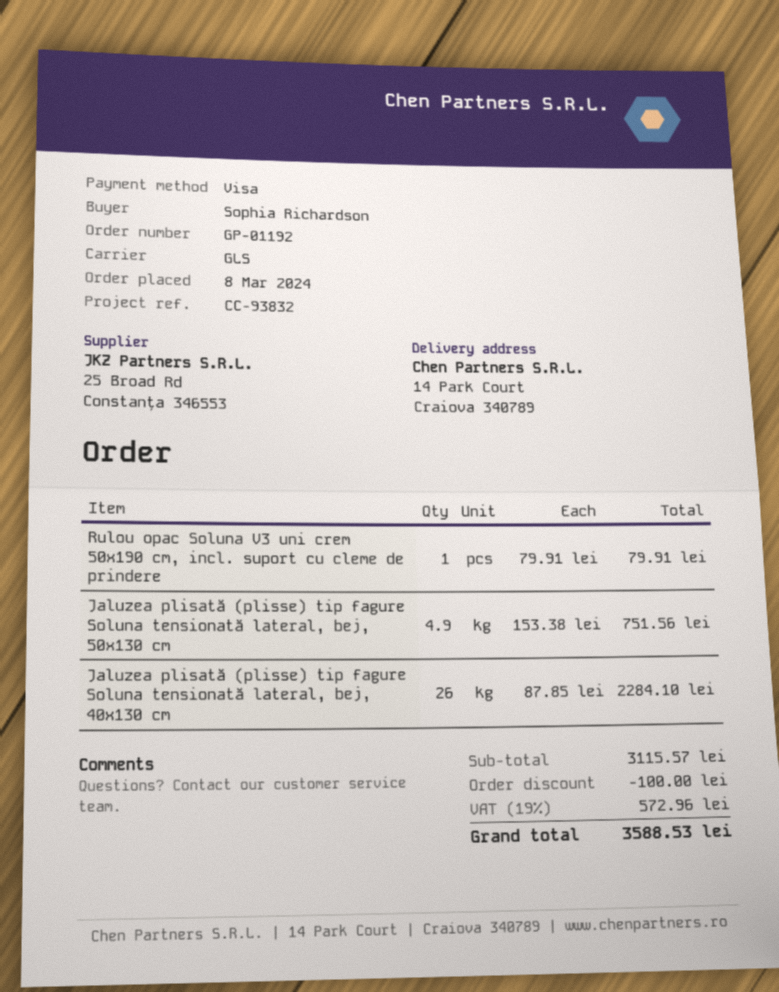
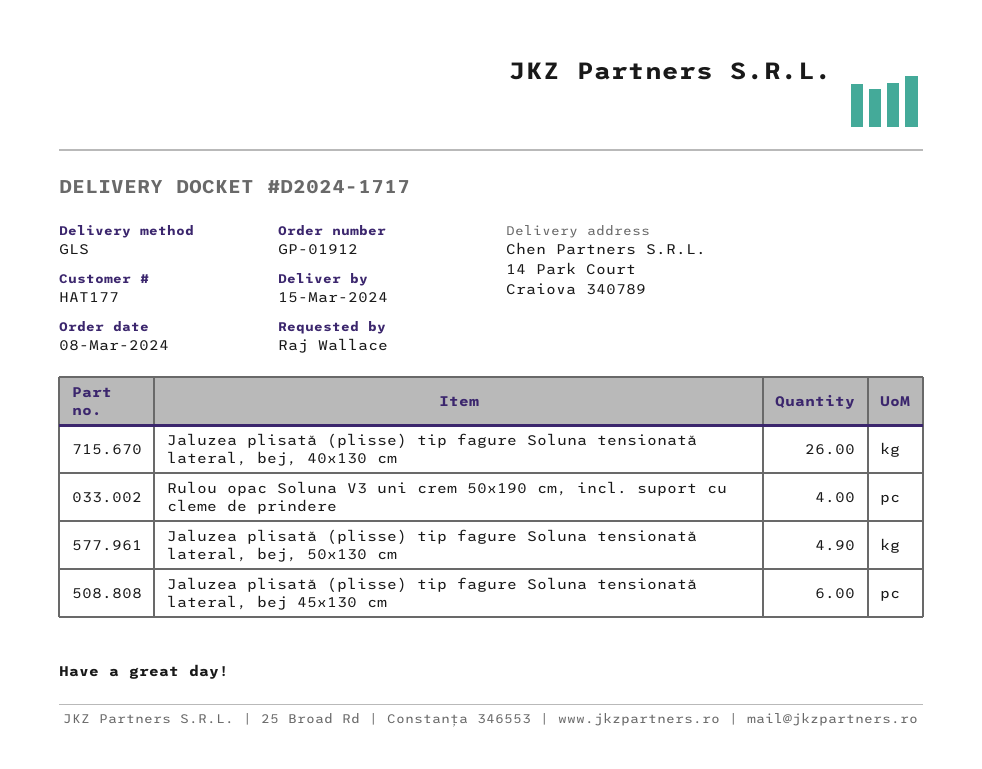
order number: GP-01192 -> GP-01912
ordered by: Sophia Richardson -> Raj Wallace
Rulou opac Soluna V3 uni crem 50x190 cm, incl. suport cu cleme de prindere: 1 -> 4
Jaluzea plisată (plisse) tip fagure Soluna tensionată lateral, bej 45x130 cm: none -> 6

